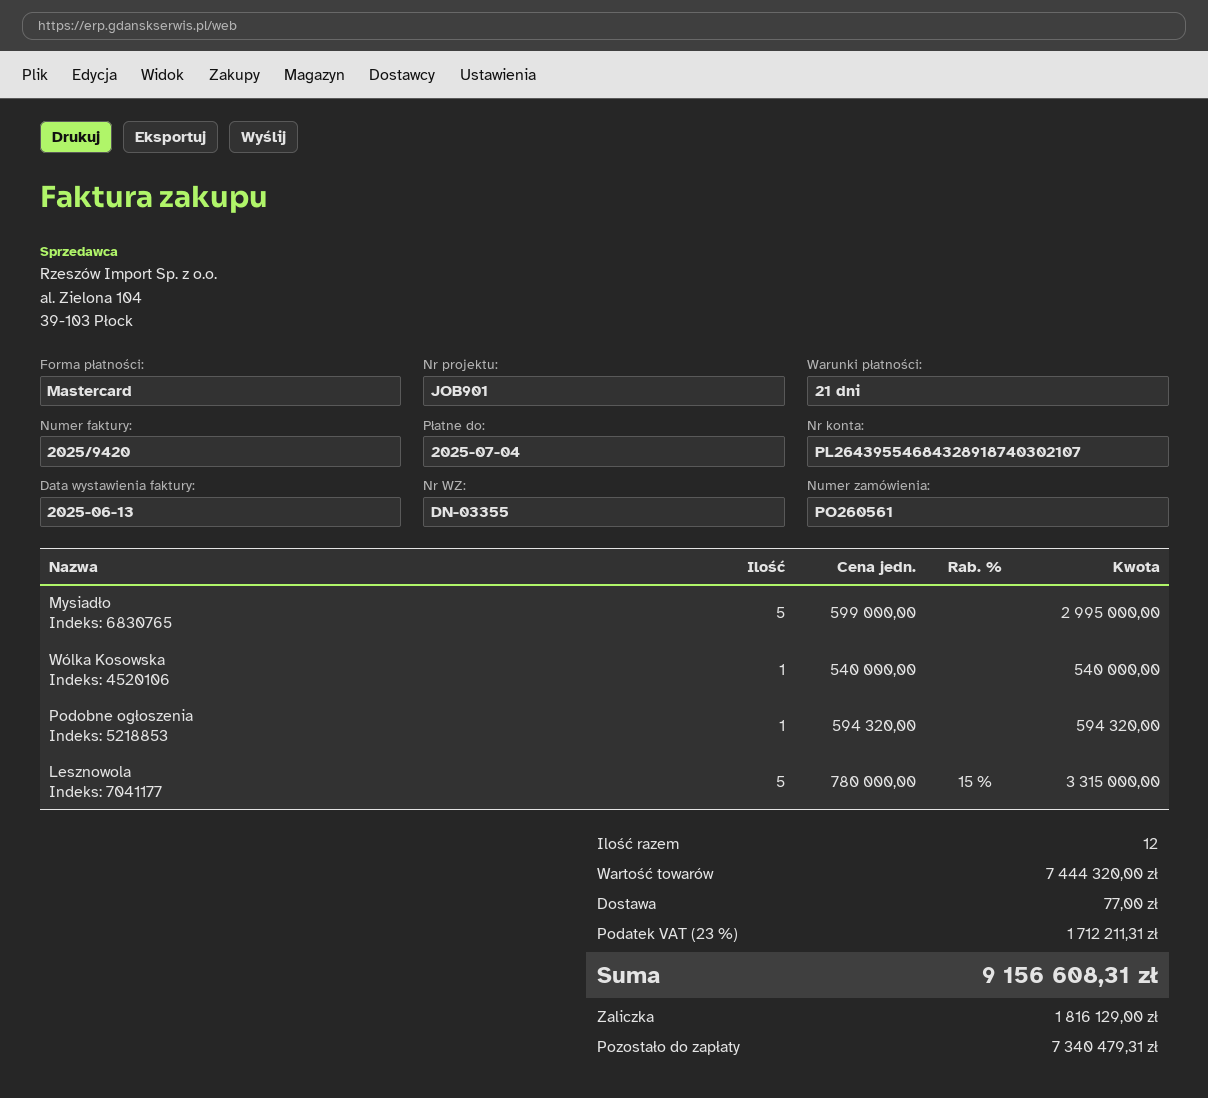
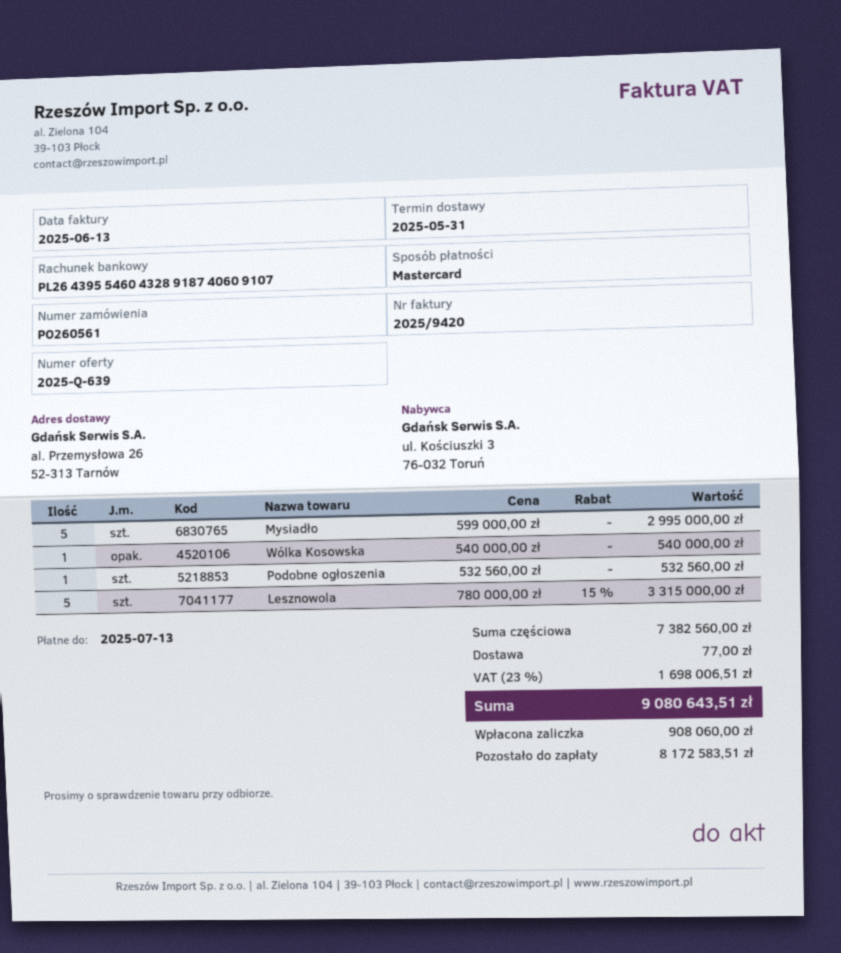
due date: 2025-07-04 -> 2025-07-13
bank account: PL26439554684328918740302107 -> PL26439554604328918740609107
Podobne ogłoszenia: 1 x 594320.00 = 594320.00 -> 1 x 532560.00 = 532560.00
subtotal: 7444320.00 -> 7382560.00
tax: 23% = 1712211.31 -> 23% = 1698006.51
total: 9156608.31 -> 9080643.51
deposit: 1816129.00 -> 908060.00
balance: 7340479.31 -> 8172583.51

